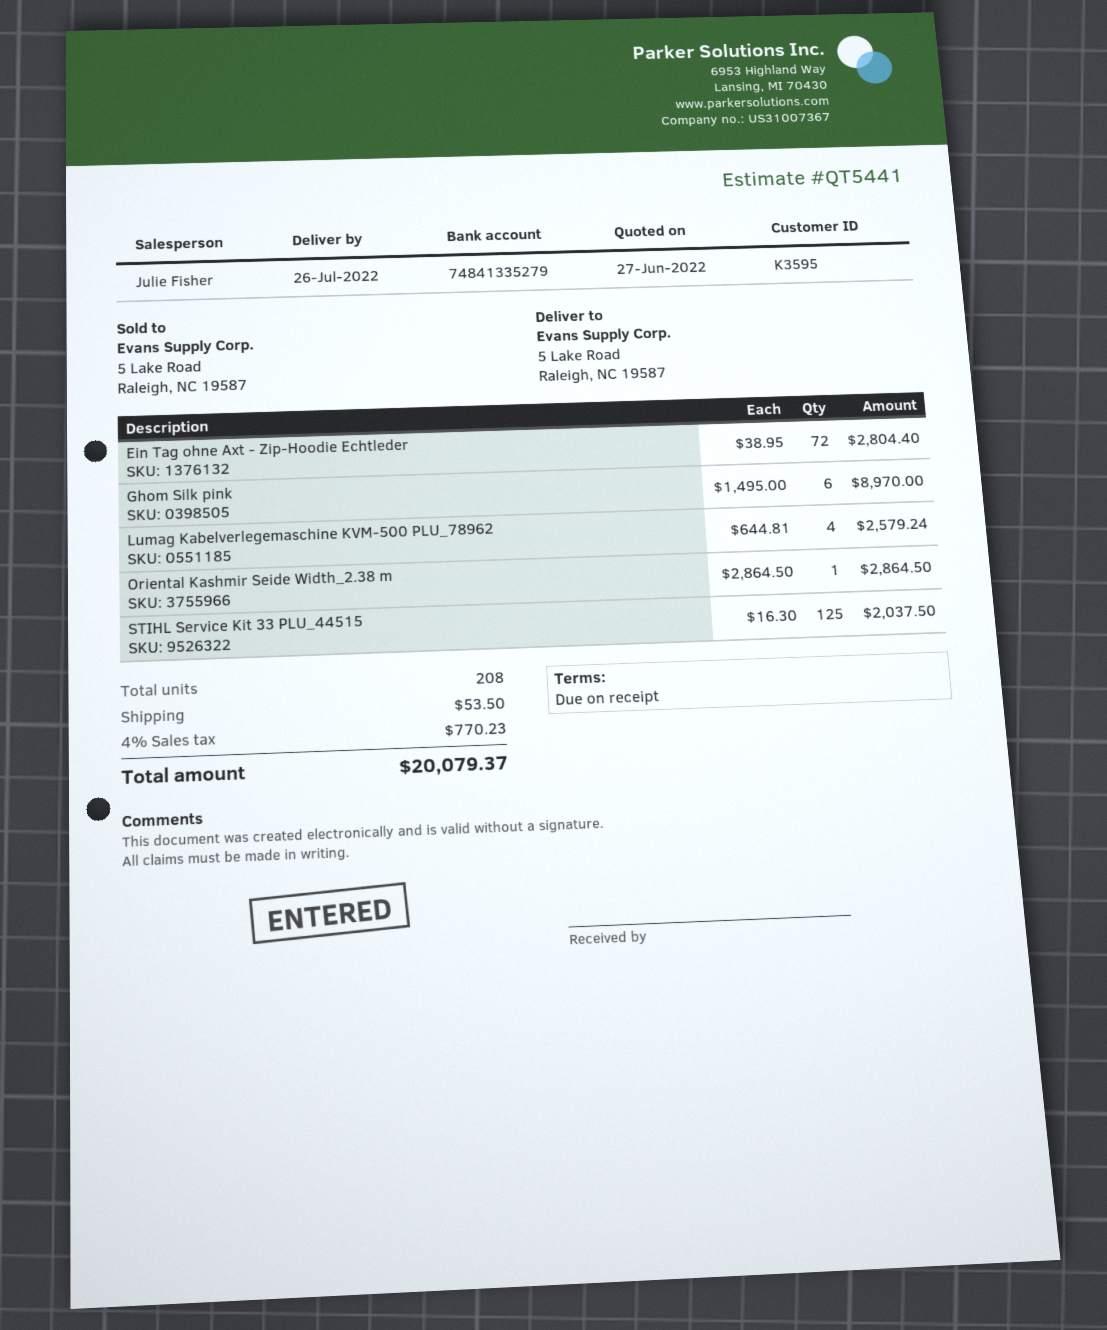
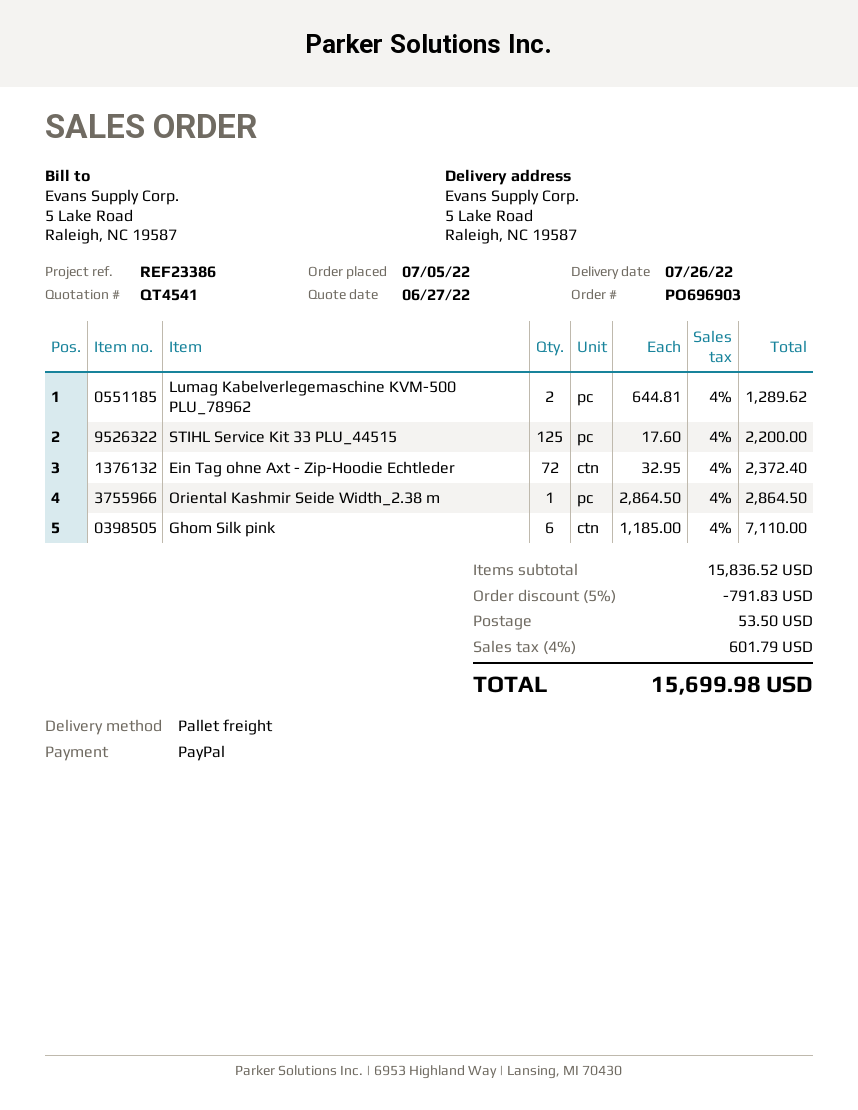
quote number: QT5441 -> QT4541
Ein Tag ohne Axt - Zip-Hoodie Echtleder: 72 x 38.95 = 2804.40 -> 72 x 32.95 = 2372.40
Ghom Silk pink: 6 x 1495.00 = 8970.00 -> 6 x 1185.00 = 7110.00
Lumag Kabelverlegemaschine KVM-500 PLU_78962: 4 x 644.81 = 2579.24 -> 2 x 644.81 = 1289.62
STIHL Service Kit 33 PLU_44515: 125 x 16.30 = 2037.50 -> 125 x 17.60 = 2200.00
discount: none -> 5% = 791.83
tax: 4% = 770.23 -> 4% = 601.79
total: 20079.37 -> 15699.98

